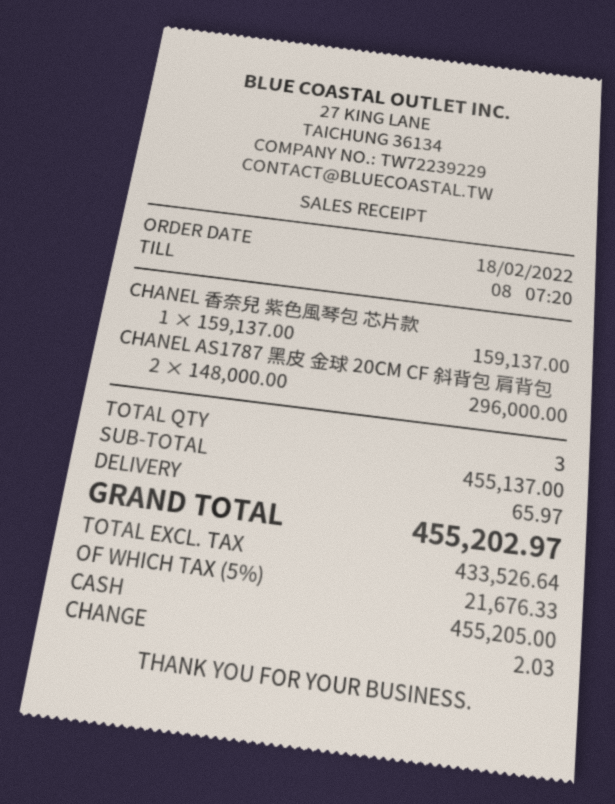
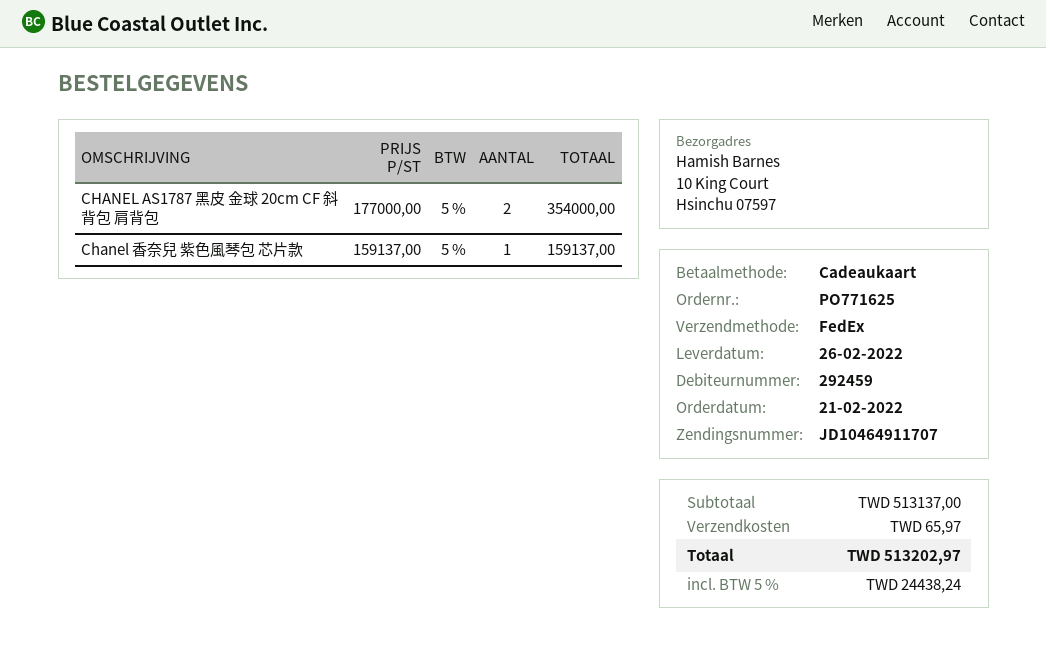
order date: 2022-02-18 -> 2022-02-21
payment method: cash -> gift card
CHANEL AS1787 黑皮 金球 20CM CF 斜背包 肩背包: 2 x 148000.00 = 296000.00 -> 2 x 177000.00 = 354000.00
subtotal: 455137.00 -> 513137.00
tax: 5% = 21676.33 -> 5% = 24438.24
total: 455202.97 -> 513202.97

